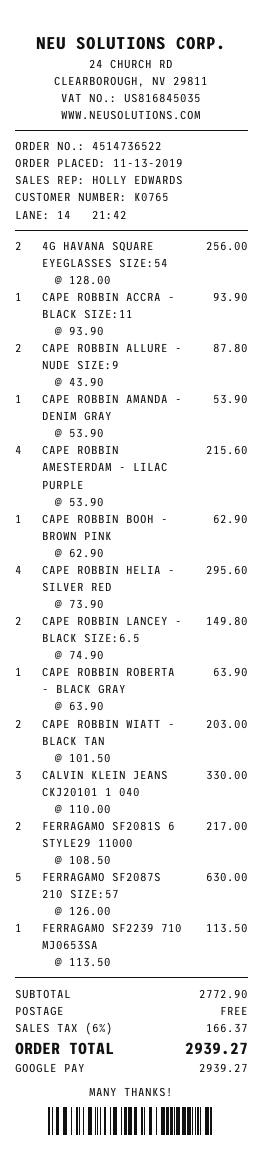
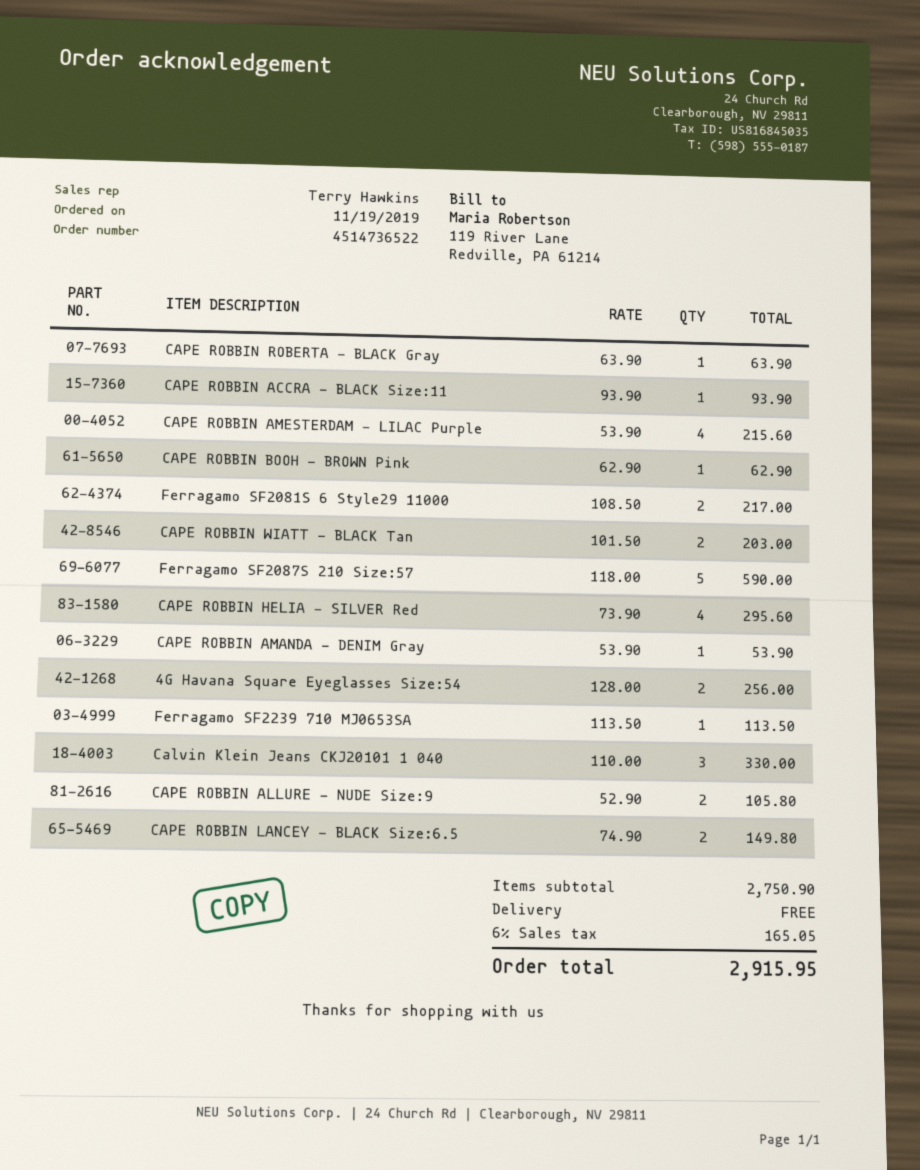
order date: 2019-11-13 -> 2019-11-19
sales rep: HOLLY EDWARDS -> Terry Hawkins
CAPE ROBBIN ALLURE - NUDE SIZE:9: 2 x 43.90 = 87.80 -> 2 x 52.90 = 105.80
FERRAGAMO SF2087S 210 SIZE:57: 5 x 126.00 = 630.00 -> 5 x 118.00 = 590.00
subtotal: 2772.90 -> 2750.90
tax: 6% = 166.37 -> 6% = 165.05
total: 2939.27 -> 2915.95

